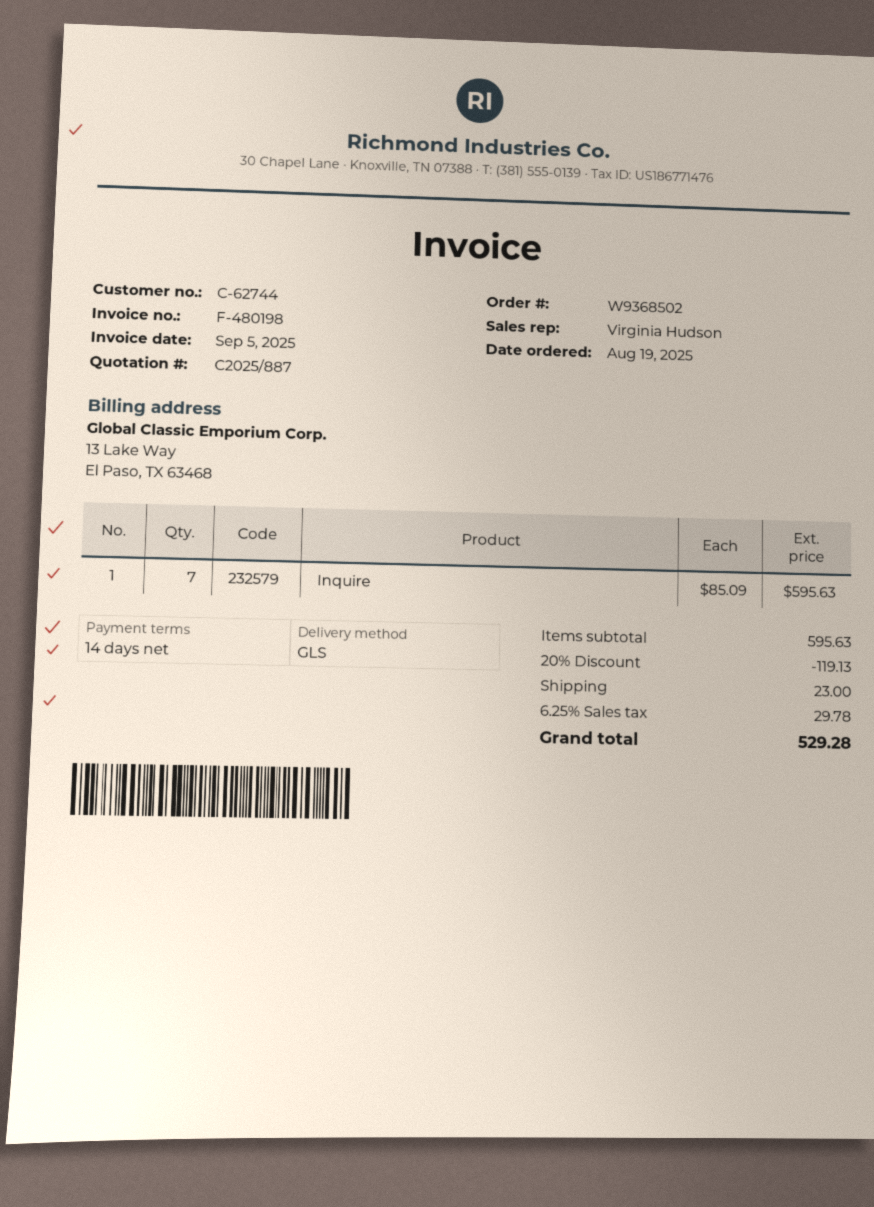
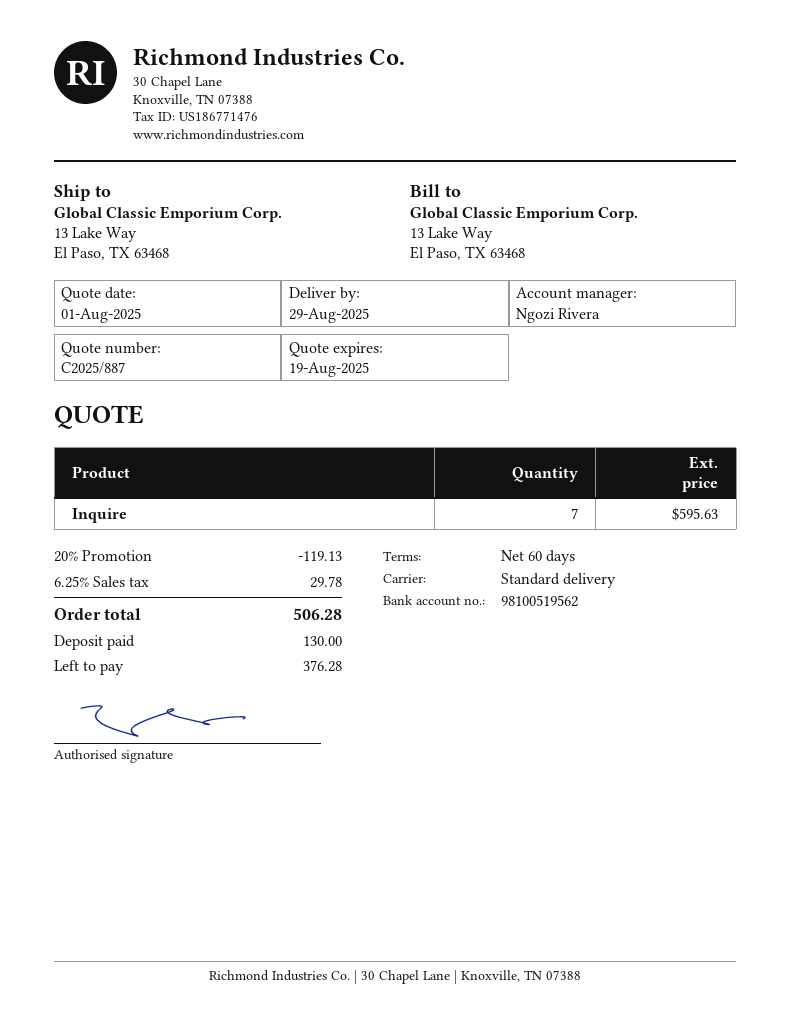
payment terms: 14 days -> 60 days
sales rep: Virginia Hudson -> Ngozi Rivera
shipping method: GLS -> standard
shipping: 23.00 -> none
total: 529.28 -> 506.28

